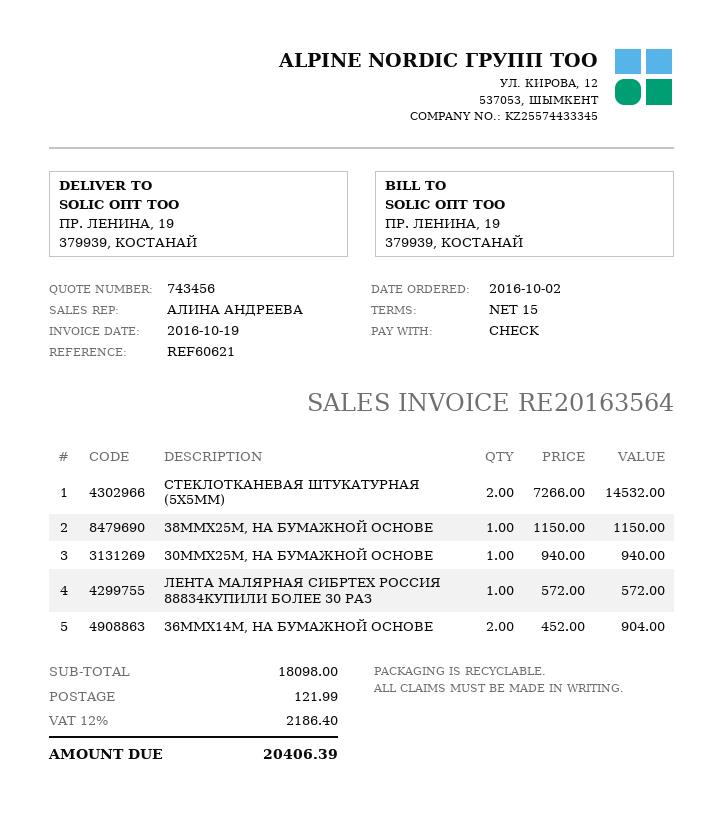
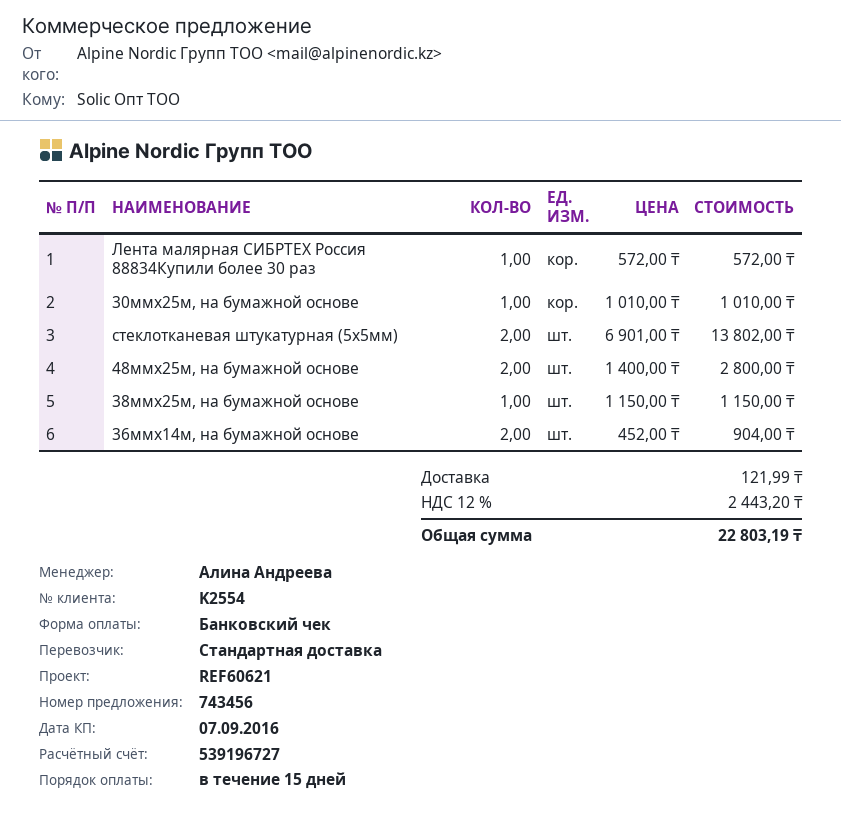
СТЕКЛОТКАНЕВАЯ ШТУКАТУРНАЯ (5Х5ММ): 2 x 7266.00 = 14532.00 -> 2 x 6901.00 = 13802.00
30ММХ25М, НА БУМАЖНОЙ ОСНОВЕ: 1 x 940.00 = 940.00 -> 1 x 1010.00 = 1010.00
48ммх25м, на бумажной основе: none -> 2 x 1400.00 = 2800.00
tax: 12% = 2186.40 -> 12% = 2443.20
total: 20406.39 -> 22803.19

